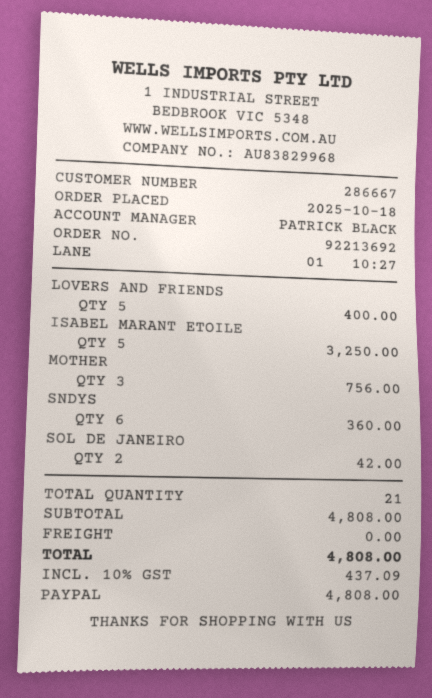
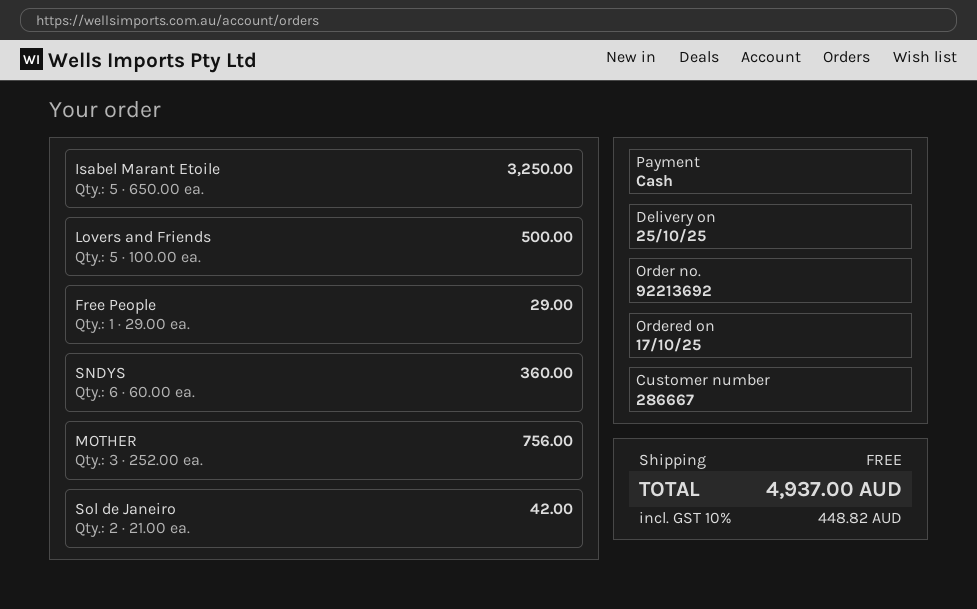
order date: 2025-10-18 -> 2025-10-17
payment method: PayPal -> cash
LOVERS AND FRIENDS: 5 for 400.00 -> 5 for 500.00
Free People: none -> 1 for 29.00
tax: 10% = 437.09 -> 10% = 448.82
total: 4808.00 -> 4937.00

